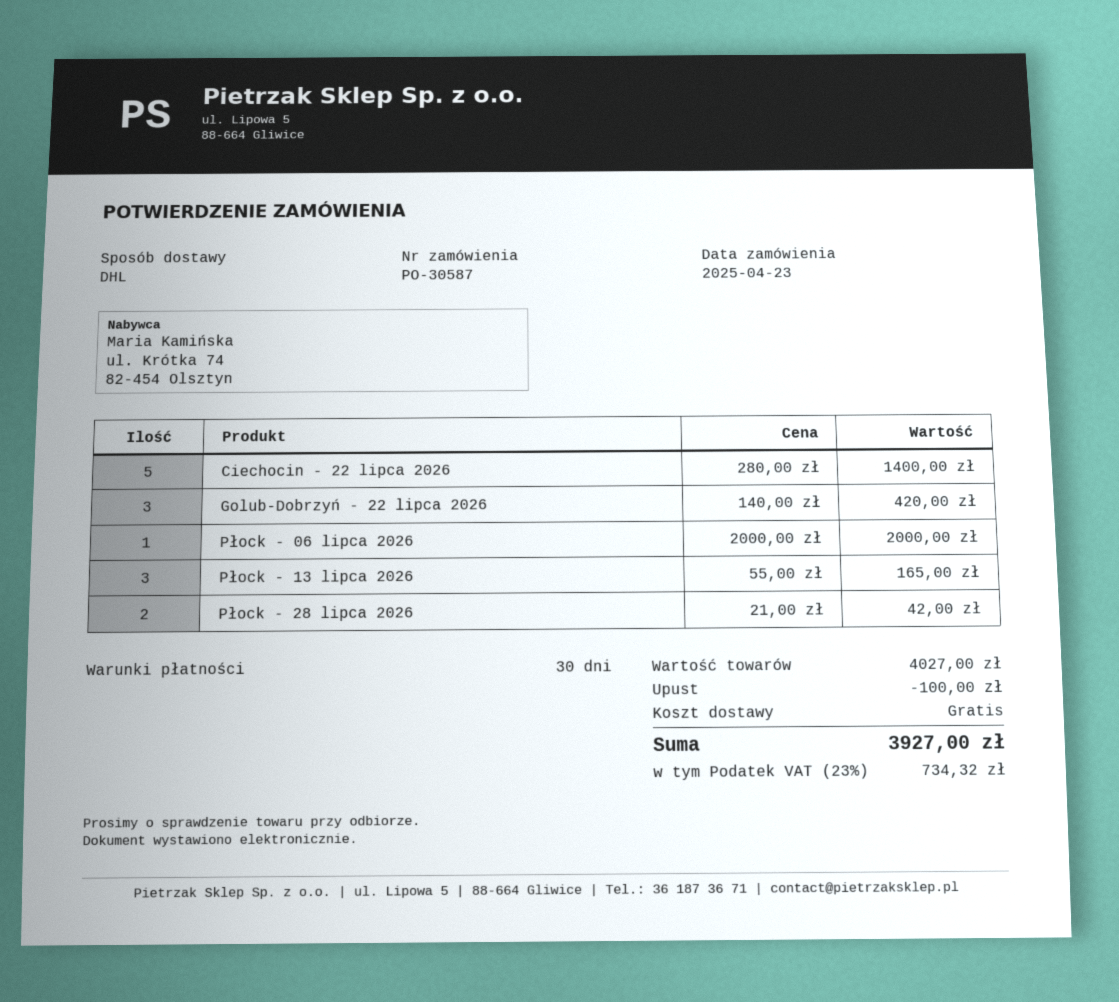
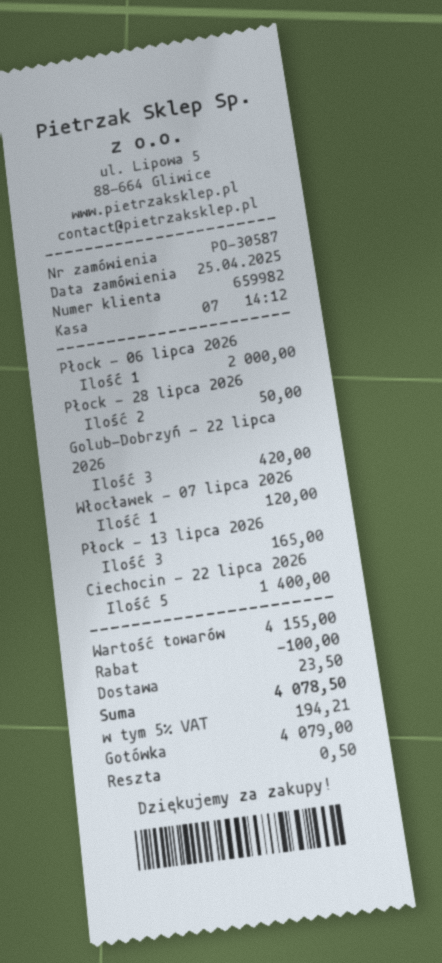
order date: 2025-04-23 -> 2025-04-25
Płock - 28 lipca 2026: 2 for 42.00 -> 2 for 50.00
Włocławek - 07 lipca 2026: none -> 1 for 120.00
subtotal: 4027.00 -> 4155.00
shipping: 0.00 -> 23.50
tax: 23% = 734.32 -> 5% = 194.21
total: 3927.00 -> 4078.50

